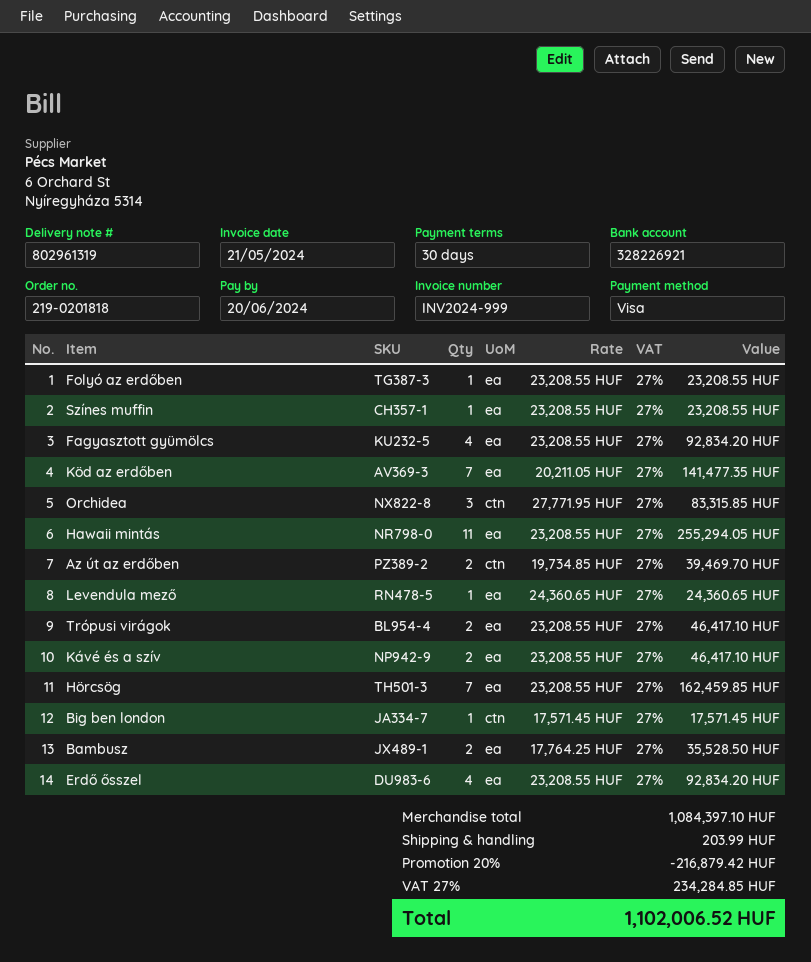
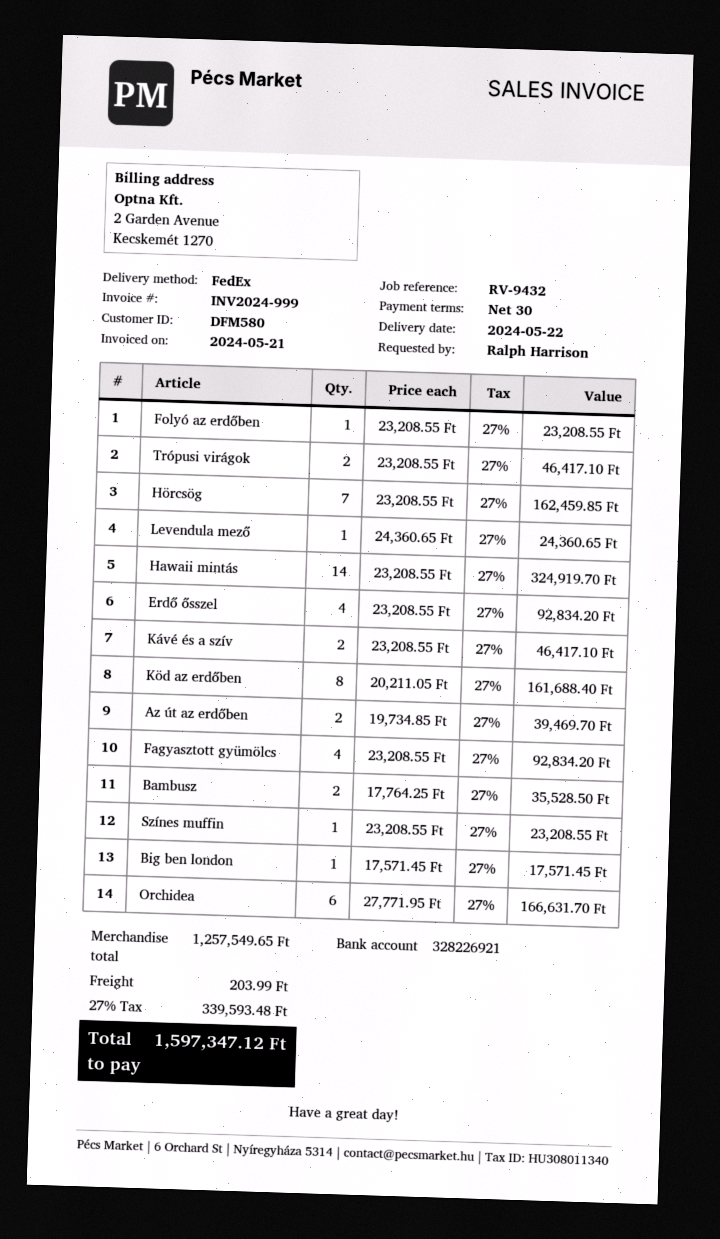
Köd az erdőben: 7 x 20211.05 = 141477.35 -> 8 x 20211.05 = 161688.40
Orchidea: 3 x 27771.95 = 83315.85 -> 6 x 27771.95 = 166631.70
Hawaii mintás: 11 x 23208.55 = 255294.05 -> 14 x 23208.55 = 324919.70
subtotal: 1084397.10 -> 1257549.65
discount: 20% = 216879.42 -> none
tax: 27% = 234284.85 -> 27% = 339593.48
total: 1102006.52 -> 1597347.12

